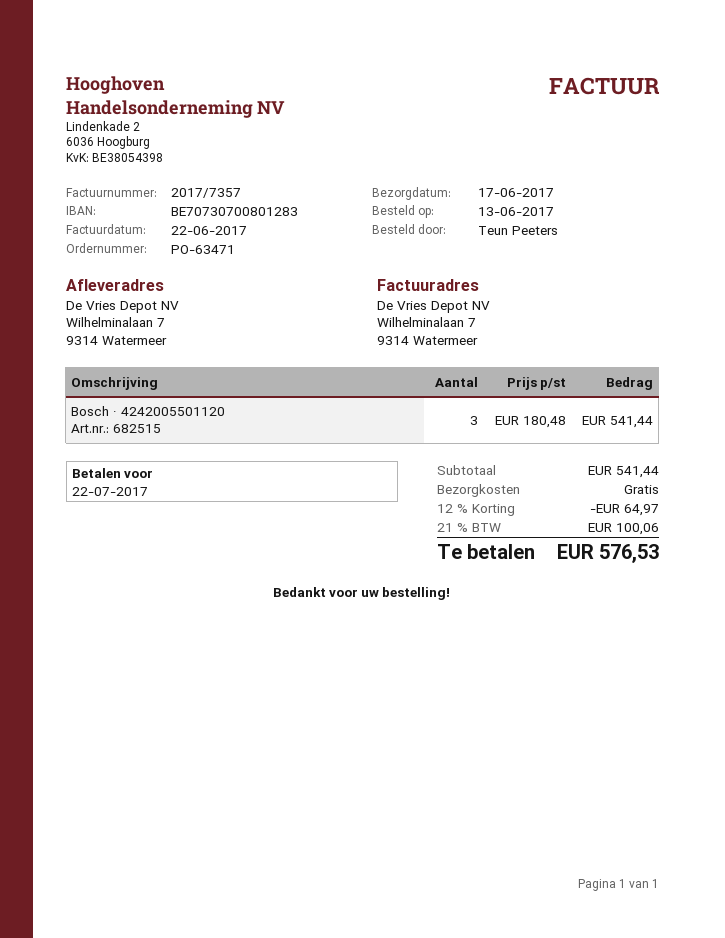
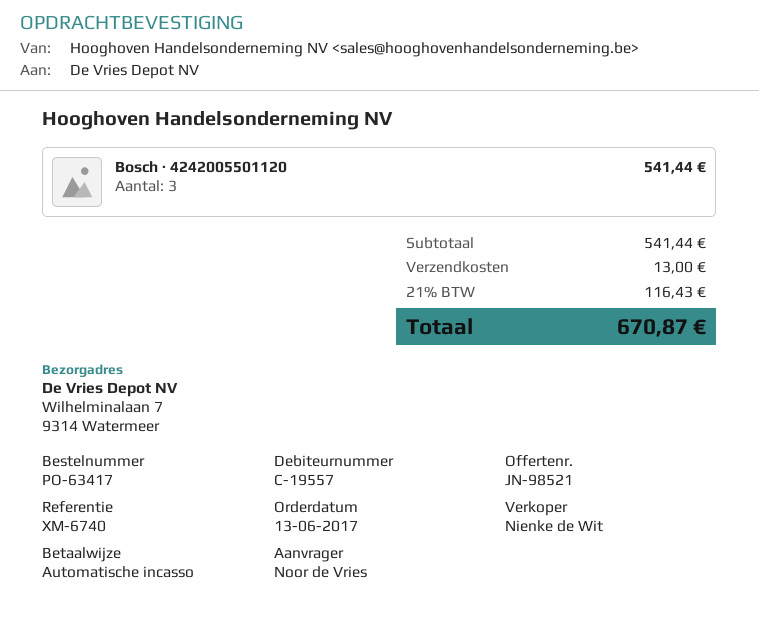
order number: PO-63471 -> PO-63417
ordered by: Teun Peeters -> Noor de Vries
discount: 12% = 64.97 -> none
shipping: 0.00 -> 13.00
tax: 21% = 100.06 -> 21% = 116.43
total: 576.53 -> 670.87

